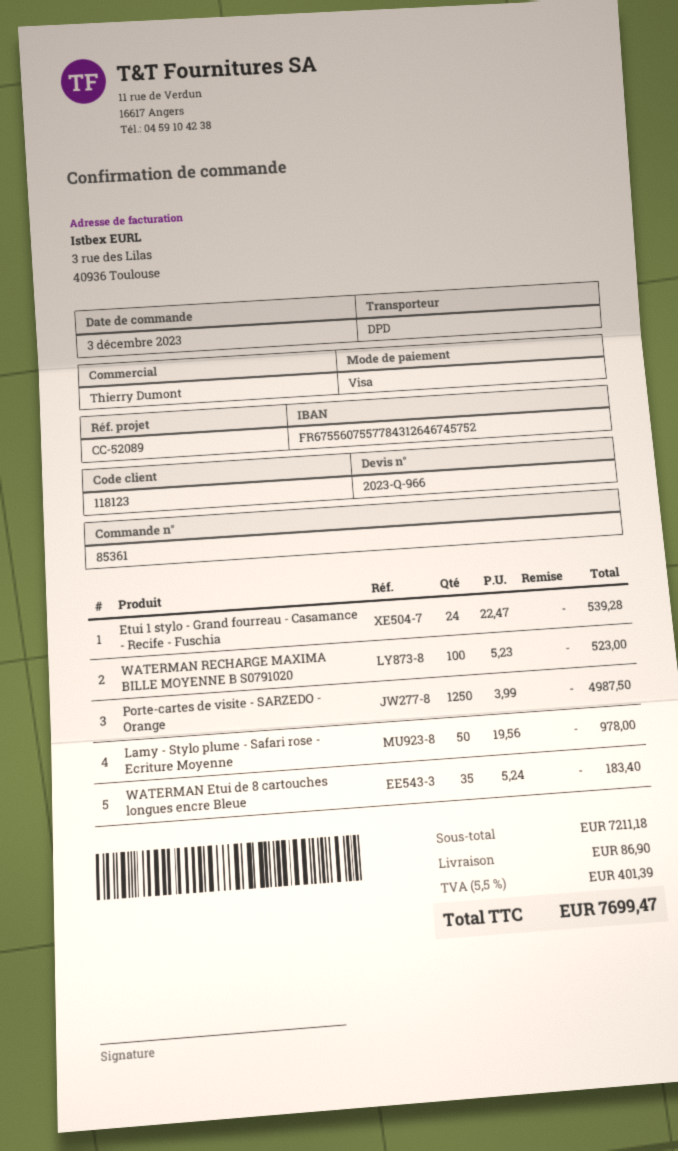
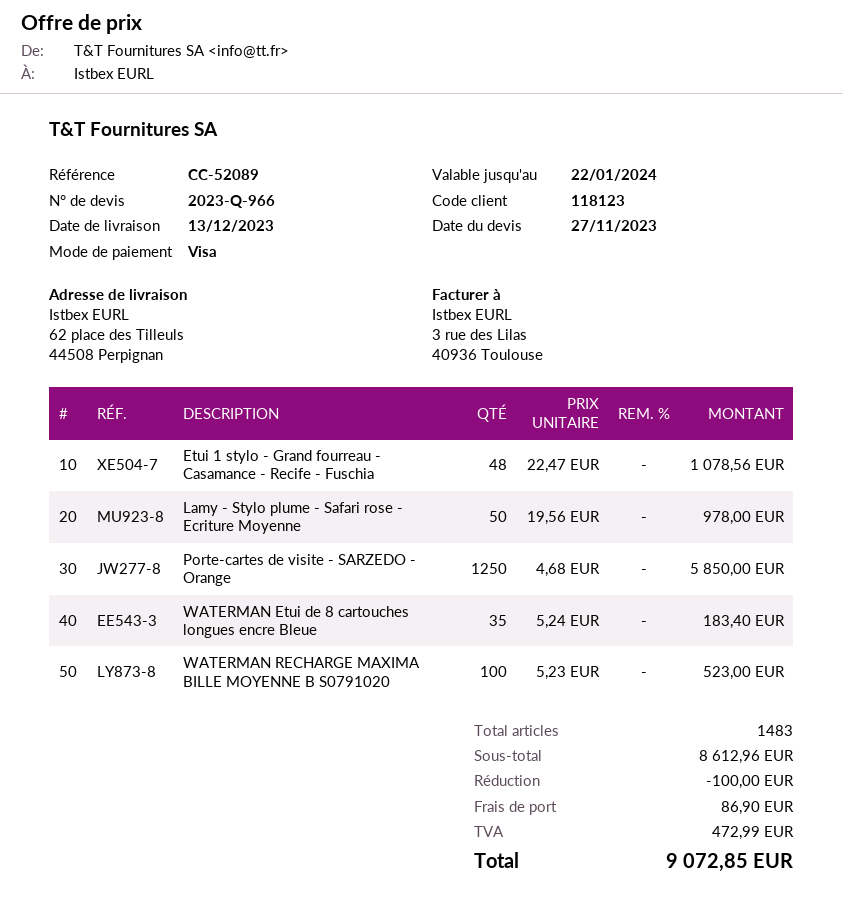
Etui 1 stylo - Grand fourreau - Casamance - Recife - Fuschia: 24 x 22.47 = 539.28 -> 48 x 22.47 = 1078.56
Porte-cartes de visite - SARZEDO - Orange: 1250 x 3.99 = 4987.50 -> 1250 x 4.68 = 5850.00
subtotal: 7211.18 -> 8612.96
discount: none -> 100.00
tax: 401.39 -> 472.99
total: 7699.47 -> 9072.85

